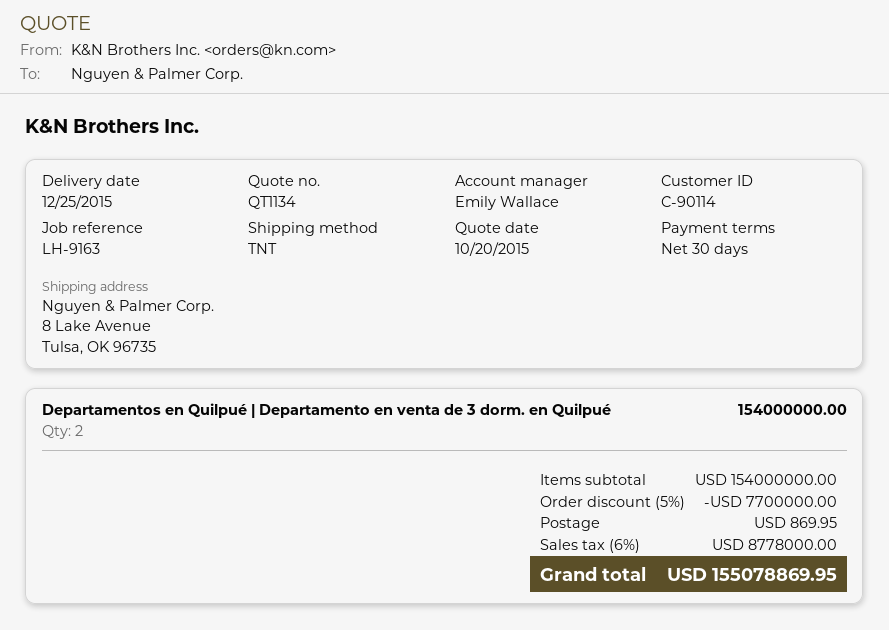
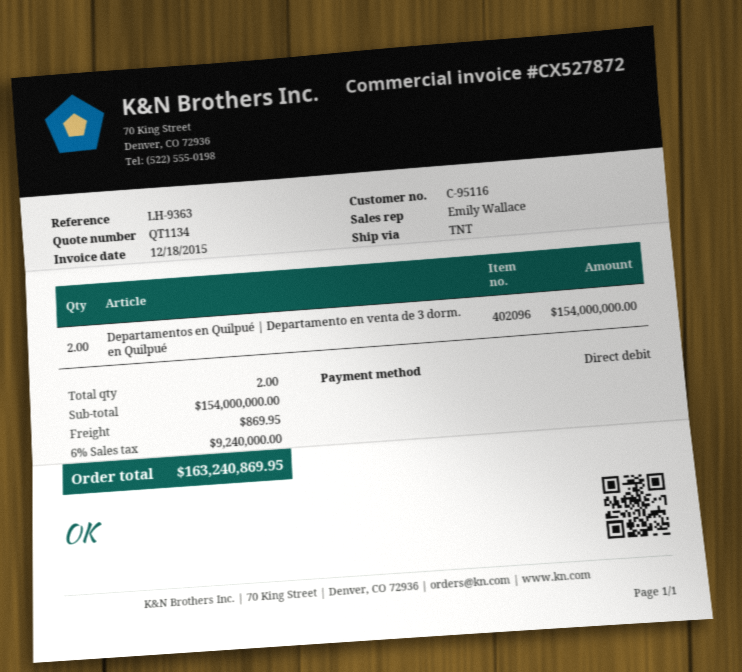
customer number: C-90114 -> C-95116
reference: LH-9163 -> LH-9363
discount: 5% = 7700000.00 -> none
tax: 6% = 8778000.00 -> 6% = 9240000.00
total: 155078869.95 -> 163240869.95

